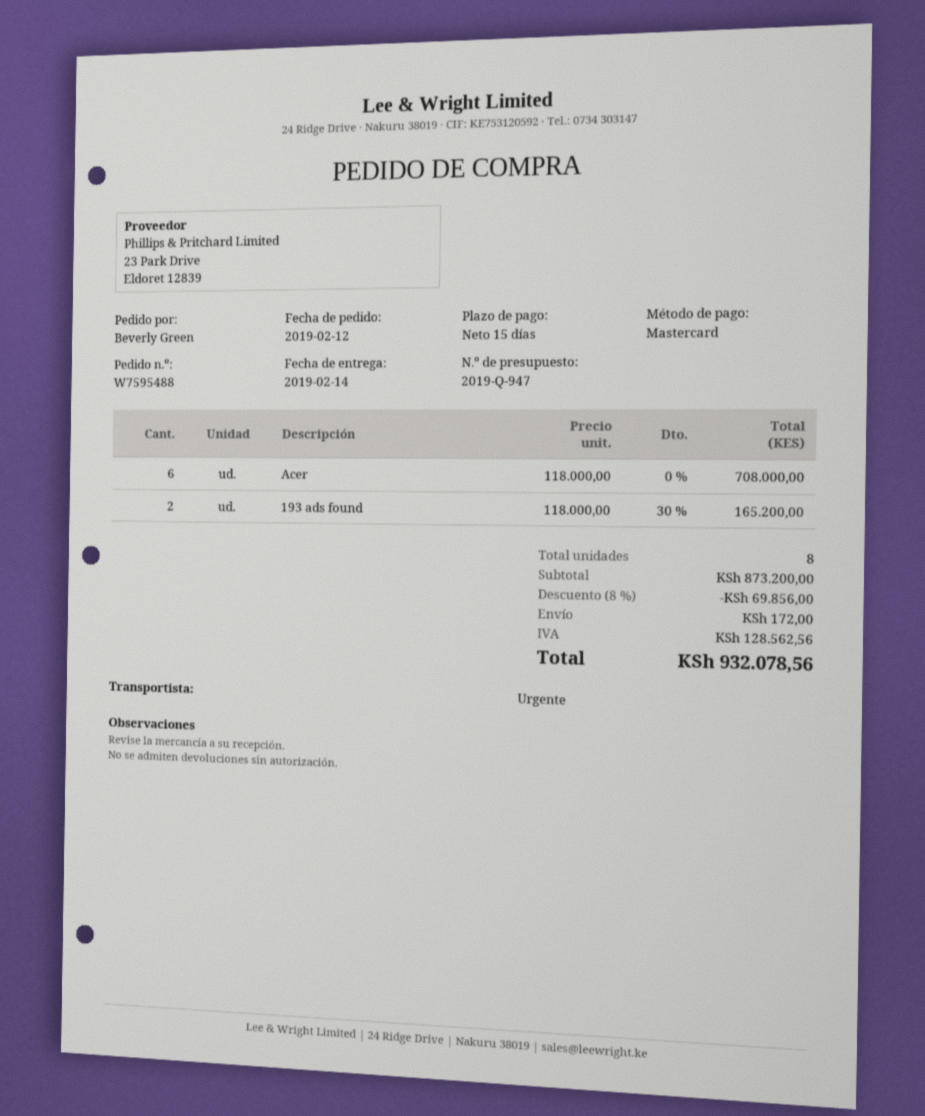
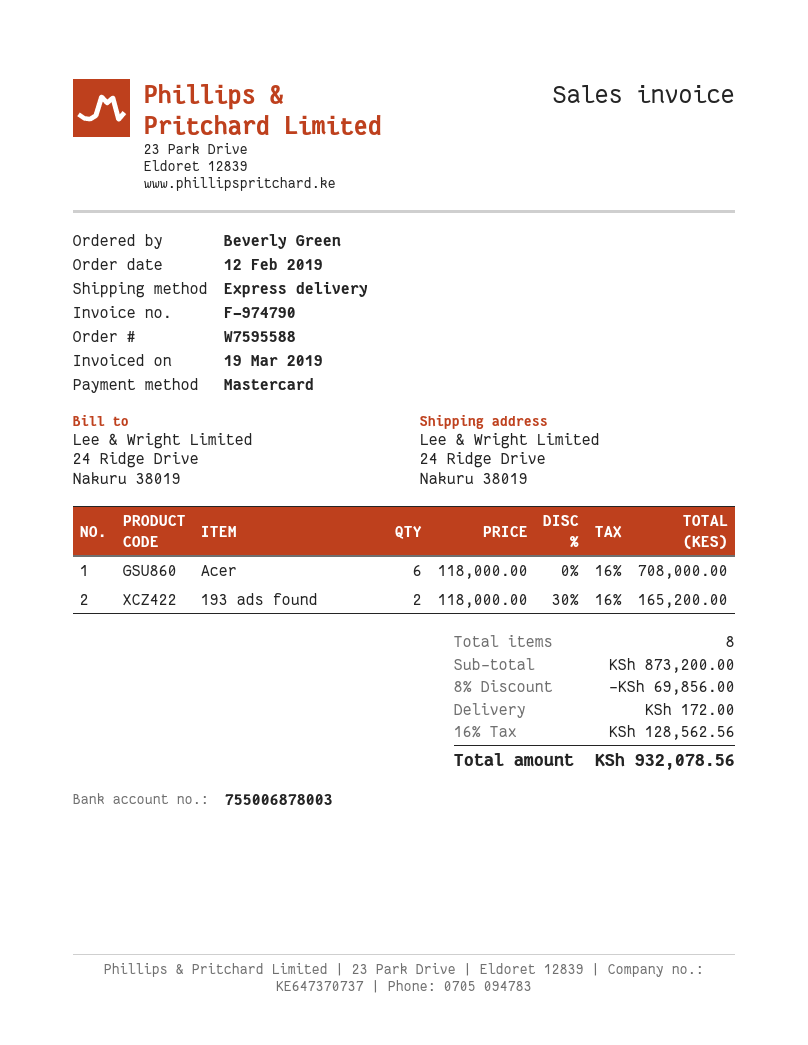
order number: W7595488 -> W7595588

